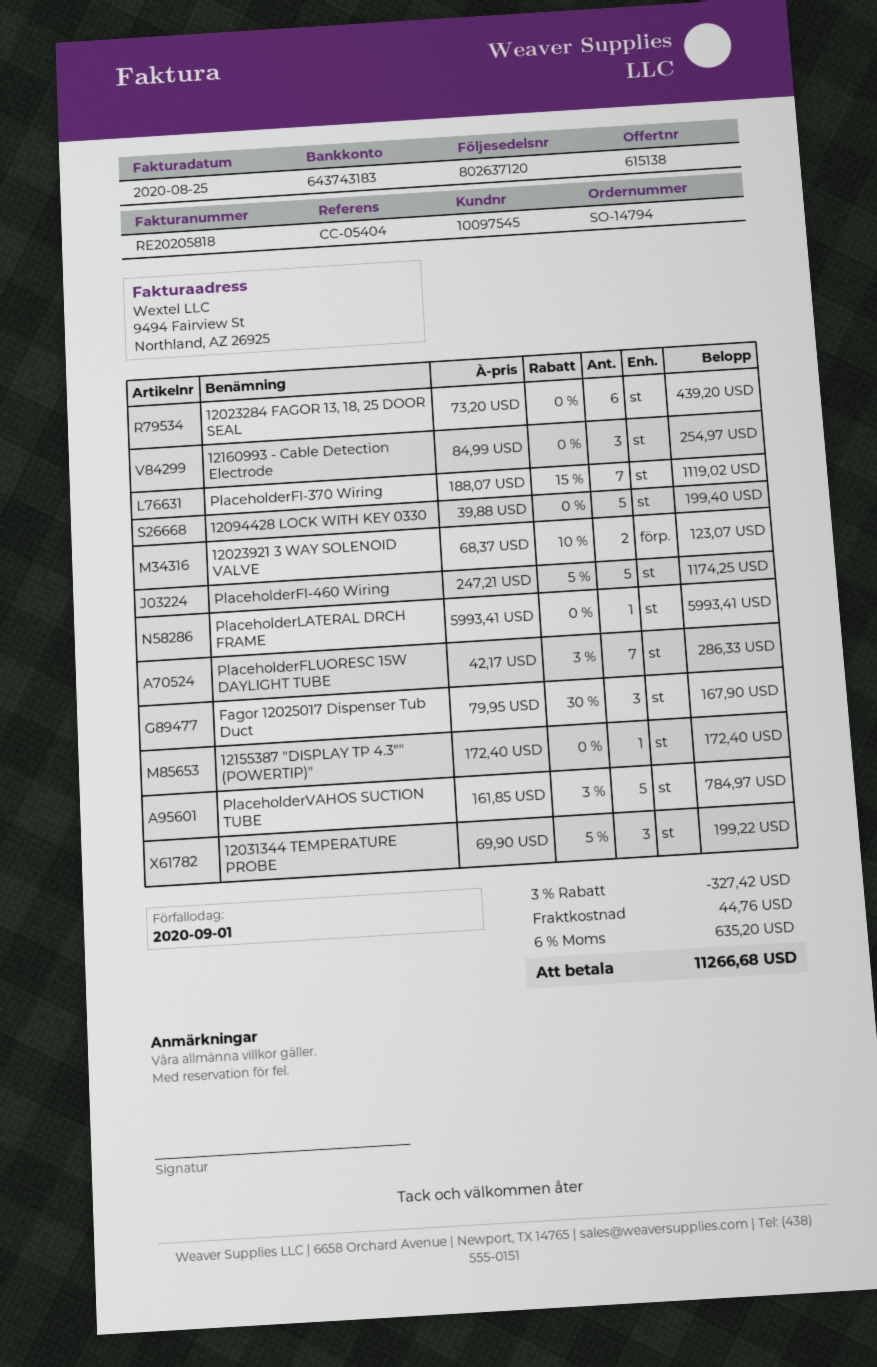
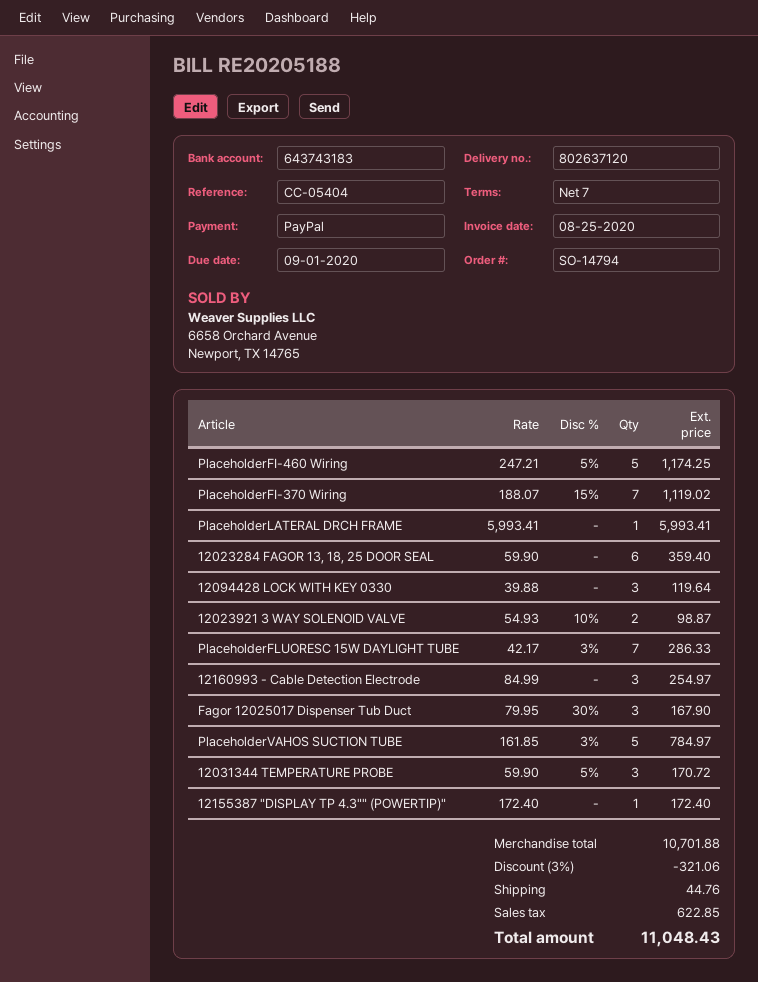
invoice number: RE20205818 -> RE20205188
12023284 FAGOR 13, 18, 25 DOOR SEAL: 6 x 73.20 = 439.20 -> 6 x 59.90 = 359.40
12094428 LOCK WITH KEY 0330: 5 x 39.88 = 199.40 -> 3 x 39.88 = 119.64
12023921 3 WAY SOLENOID VALVE: 2 x 68.37 - 10% = 123.07 -> 2 x 54.93 - 10% = 98.87
12031344 TEMPERATURE PROBE: 3 x 69.90 - 5% = 199.22 -> 3 x 59.90 - 5% = 170.72
discount: 3% = 327.42 -> 3% = 321.06
tax: 635.20 -> 622.85
total: 11266.68 -> 11048.43

